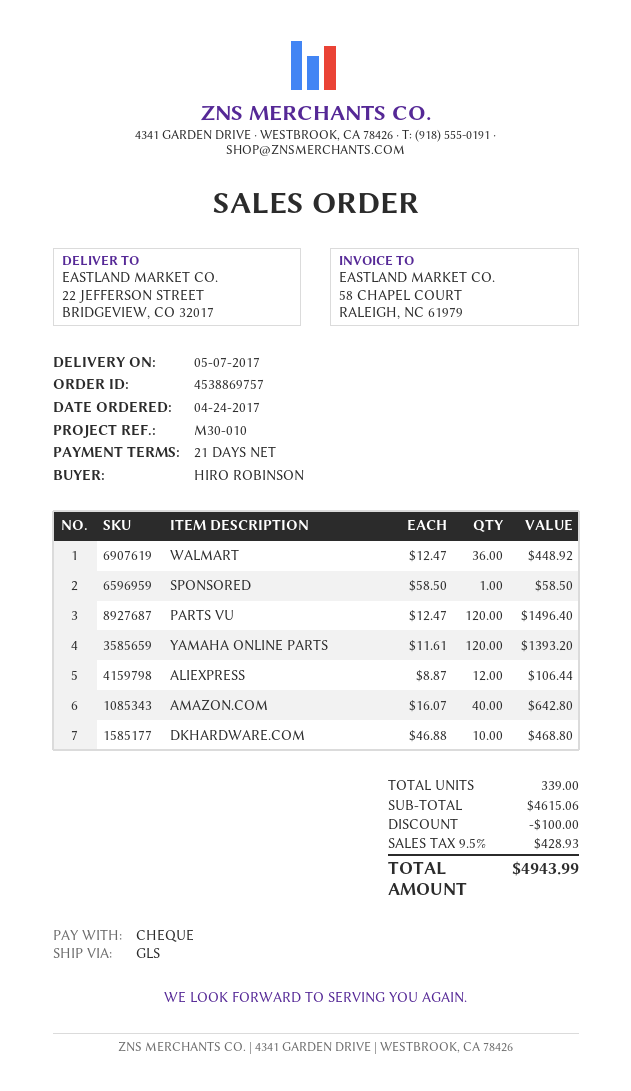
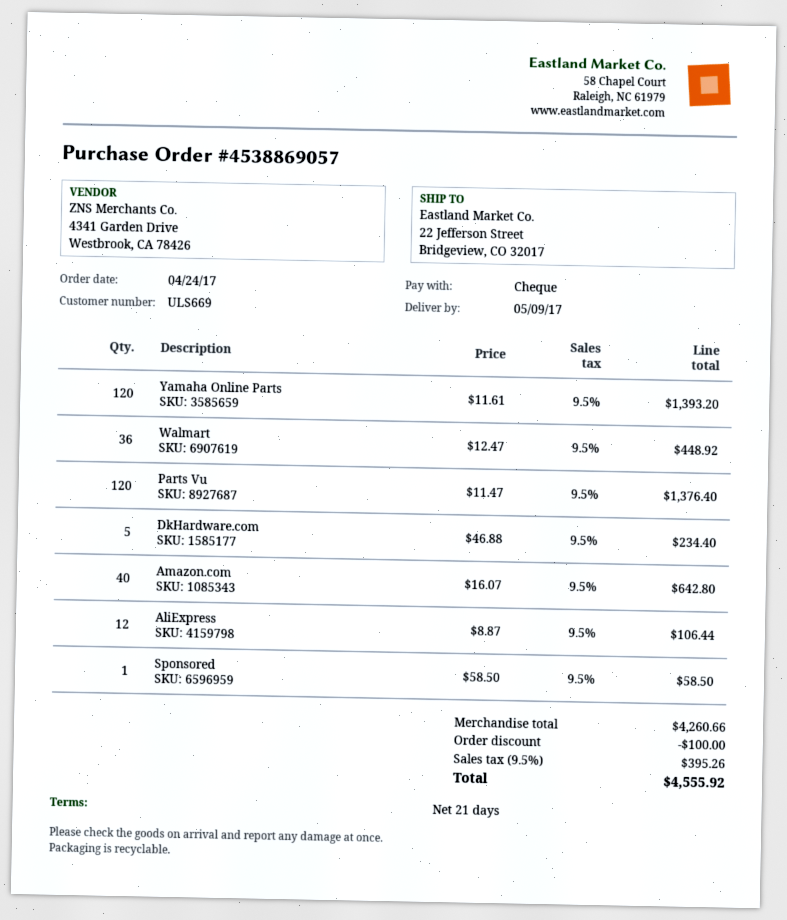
order number: 4538869757 -> 4538869057
delivery date: 2017-05-07 -> 2017-05-09
PARTS VU: 120 x 12.47 = 1496.40 -> 120 x 11.47 = 1376.40
DKHARDWARE.COM: 10 x 46.88 = 468.80 -> 5 x 46.88 = 234.40
subtotal: 4615.06 -> 4260.66
tax: 9.5% = 428.93 -> 9.5% = 395.26
total: 4943.99 -> 4555.92

